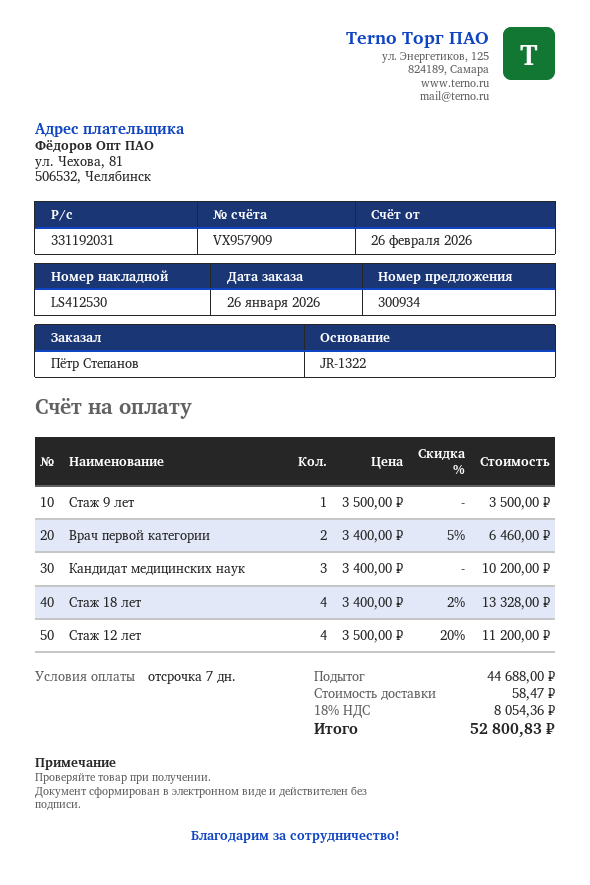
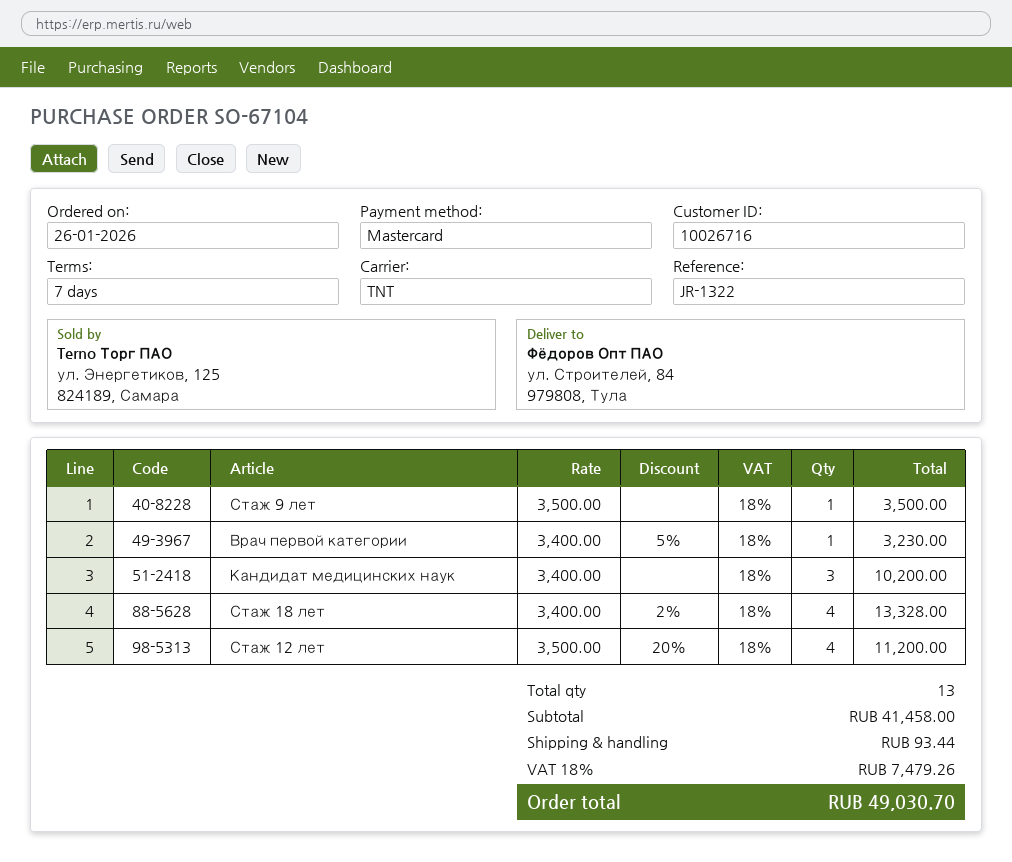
Врач первой категории: 2 x 3400.00 - 5% = 6460.00 -> 1 x 3400.00 - 5% = 3230.00
subtotal: 44688.00 -> 41458.00
shipping: 58.47 -> 93.44
tax: 18% = 8054.36 -> 18% = 7479.26
total: 52800.83 -> 49030.70

